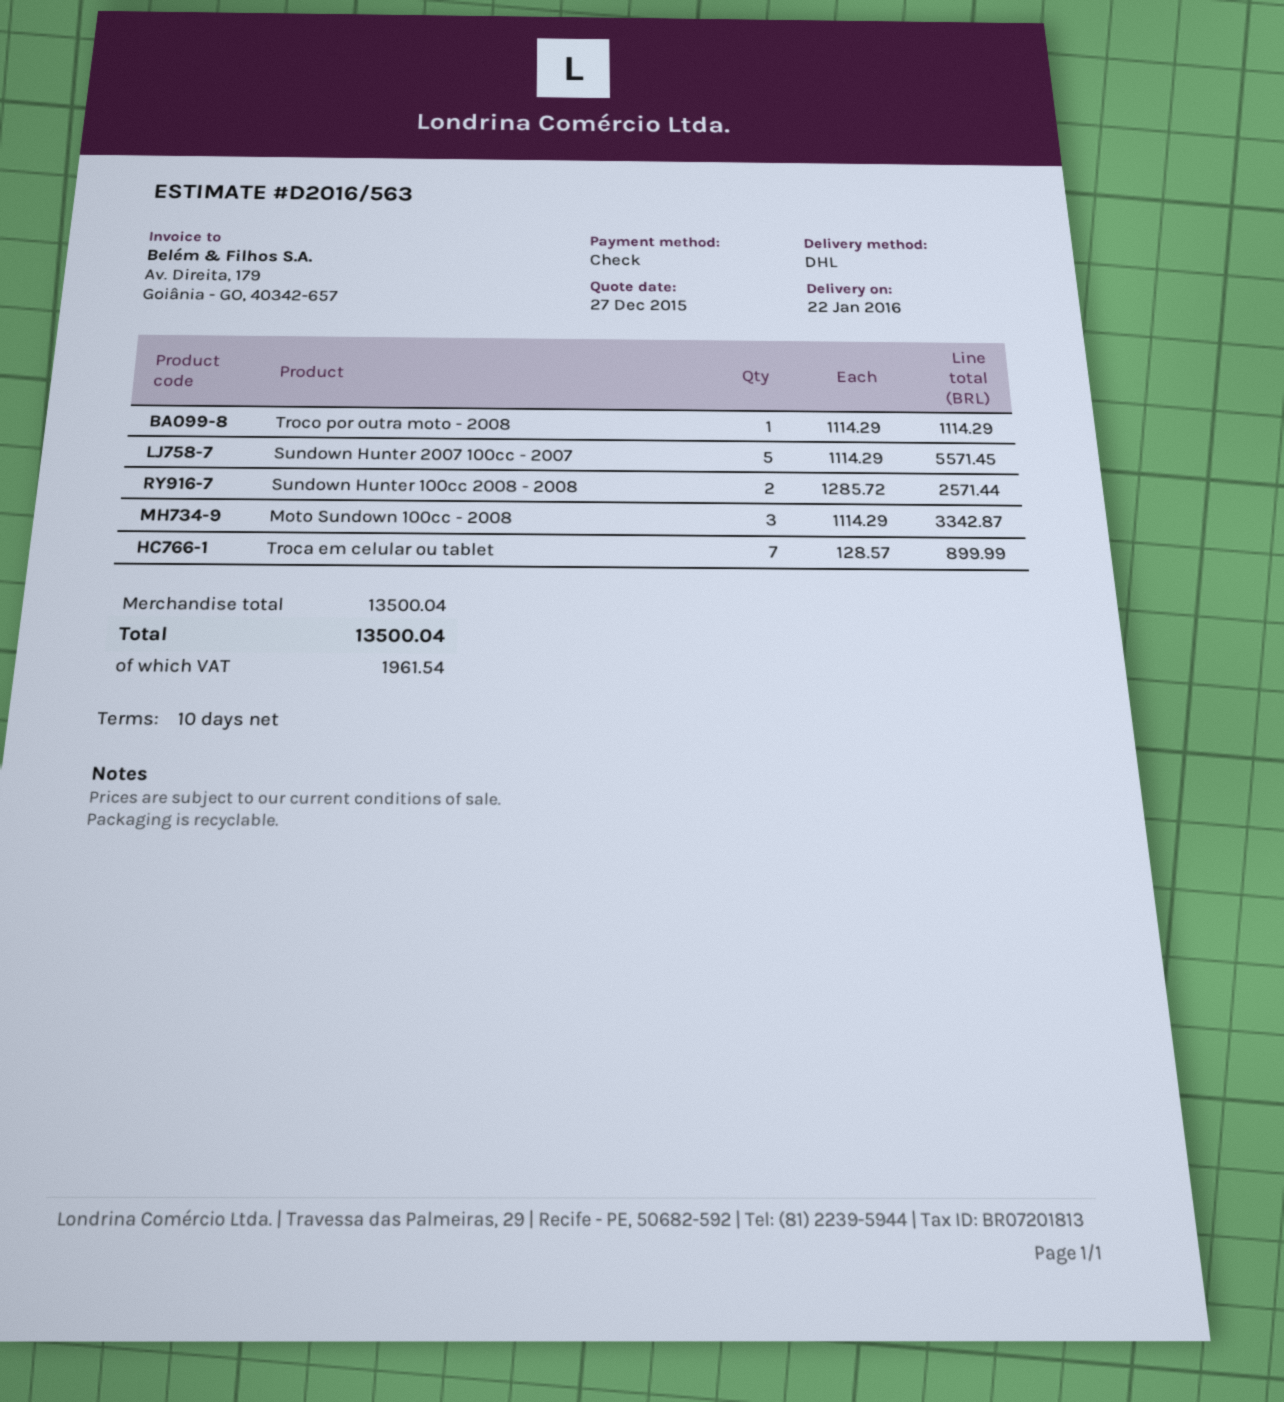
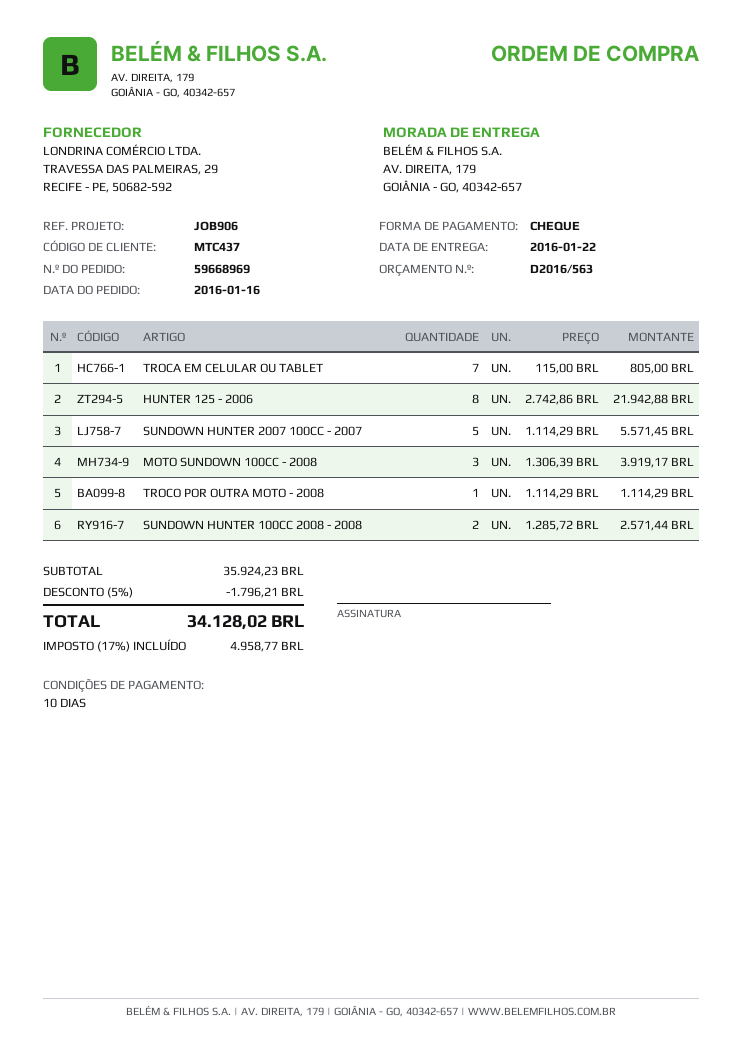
Moto Sundown 100cc - 2008: 3 x 1114.29 = 3342.87 -> 3 x 1306.39 = 3919.17
Troca em celular ou tablet: 7 x 128.57 = 899.99 -> 7 x 115.00 = 805.00
HUNTER 125 - 2006: none -> 8 x 2742.86 = 21942.88
subtotal: 13500.04 -> 35924.23
discount: none -> 5% = 1796.21
tax: 1961.54 -> 4958.77
total: 13500.04 -> 34128.02

